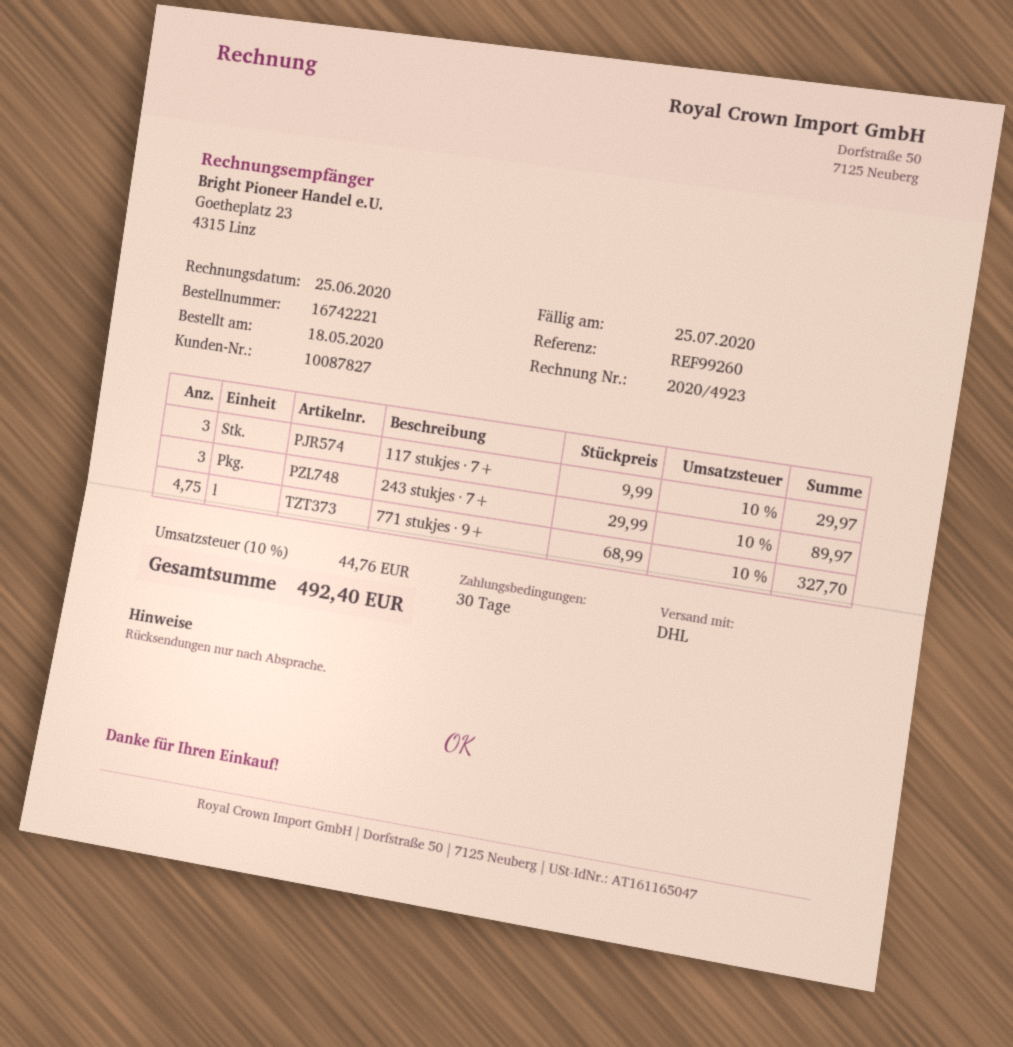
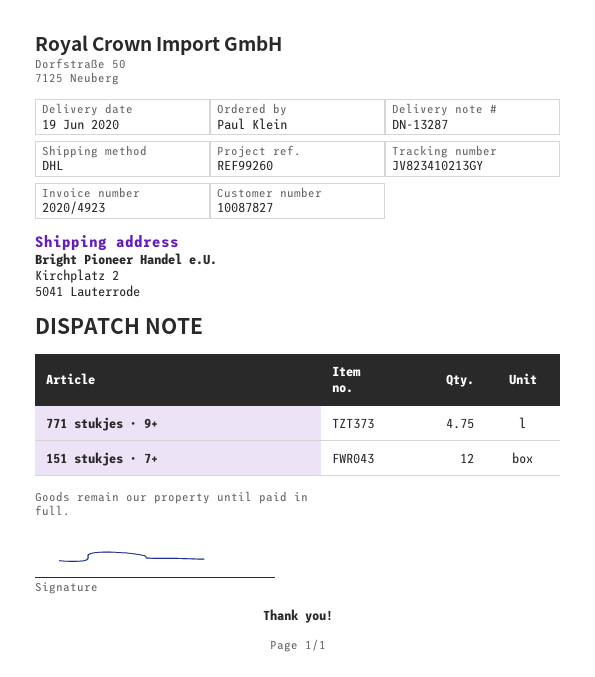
117 stukjes · 7+: 3 -> none
243 stukjes · 7+: 3 -> none
151 stukjes · 7+: none -> 12

